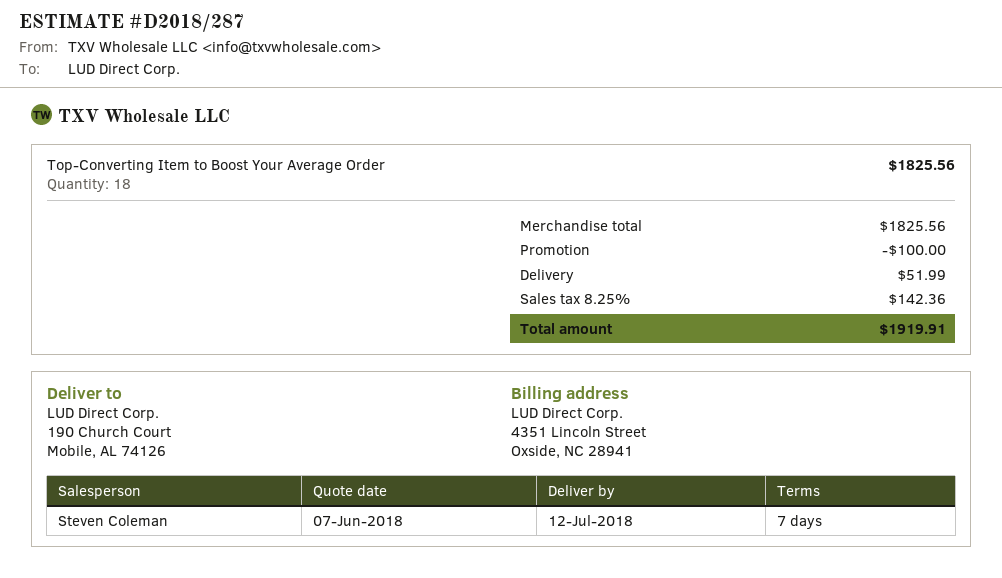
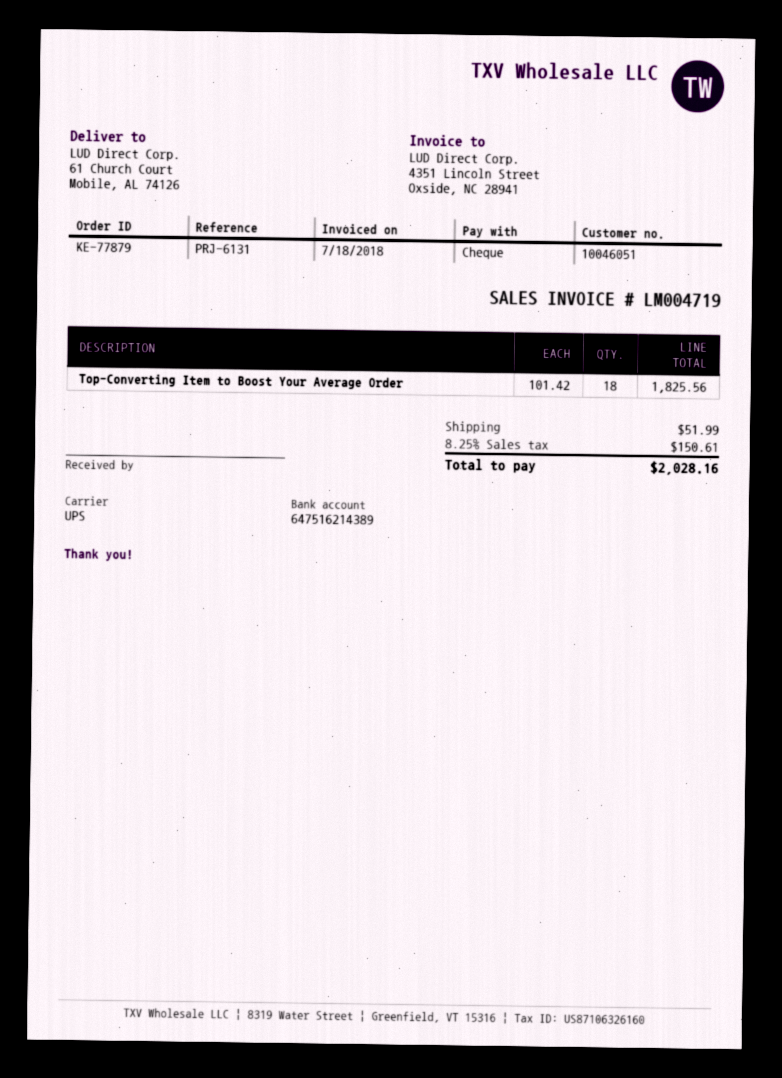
ship to: 190 Church Court, Mobile, AL 74126 -> 61 Church Court, Mobile, AL 74126
discount: 100.00 -> none
tax: 8.25% = 142.36 -> 8.25% = 150.61
total: 1919.91 -> 2028.16

